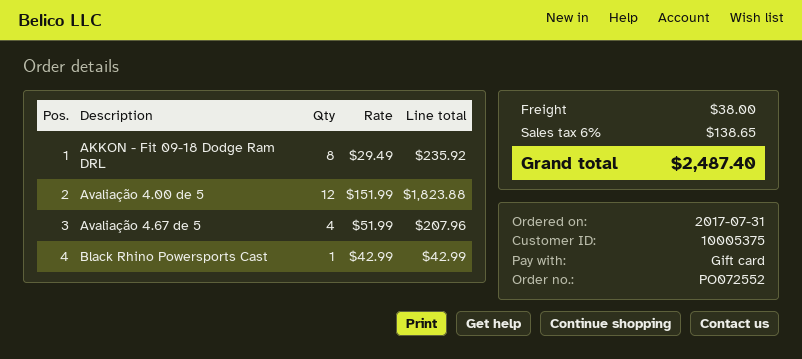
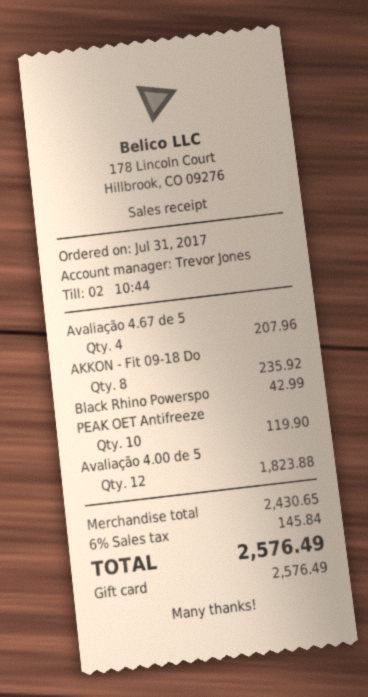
PEAK OET Antifreeze: none -> 10 for 119.90
shipping: 38.00 -> none
tax: 6% = 138.65 -> 6% = 145.84
total: 2487.40 -> 2576.49

